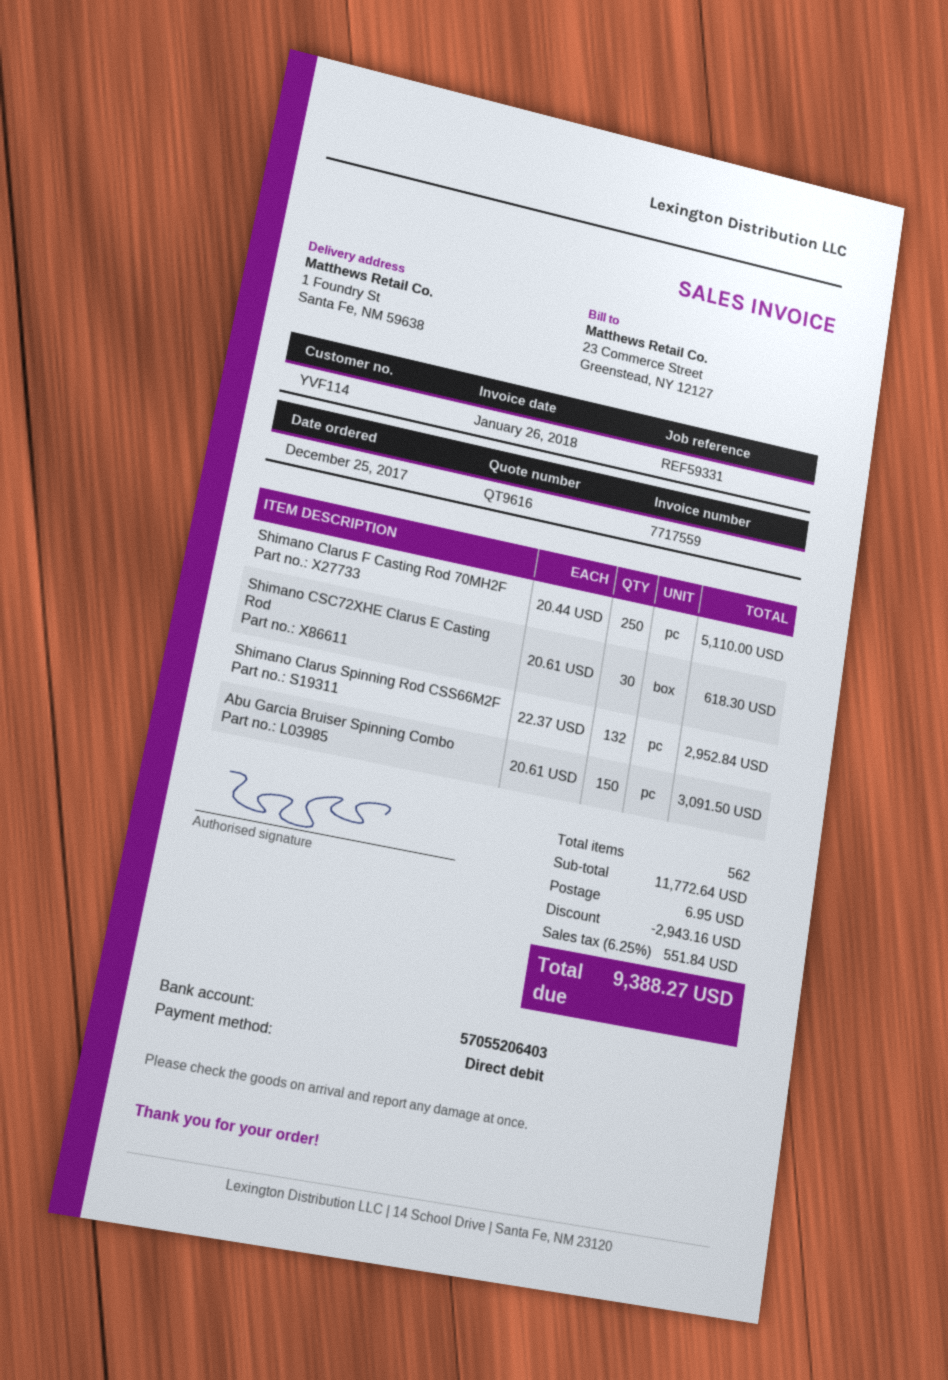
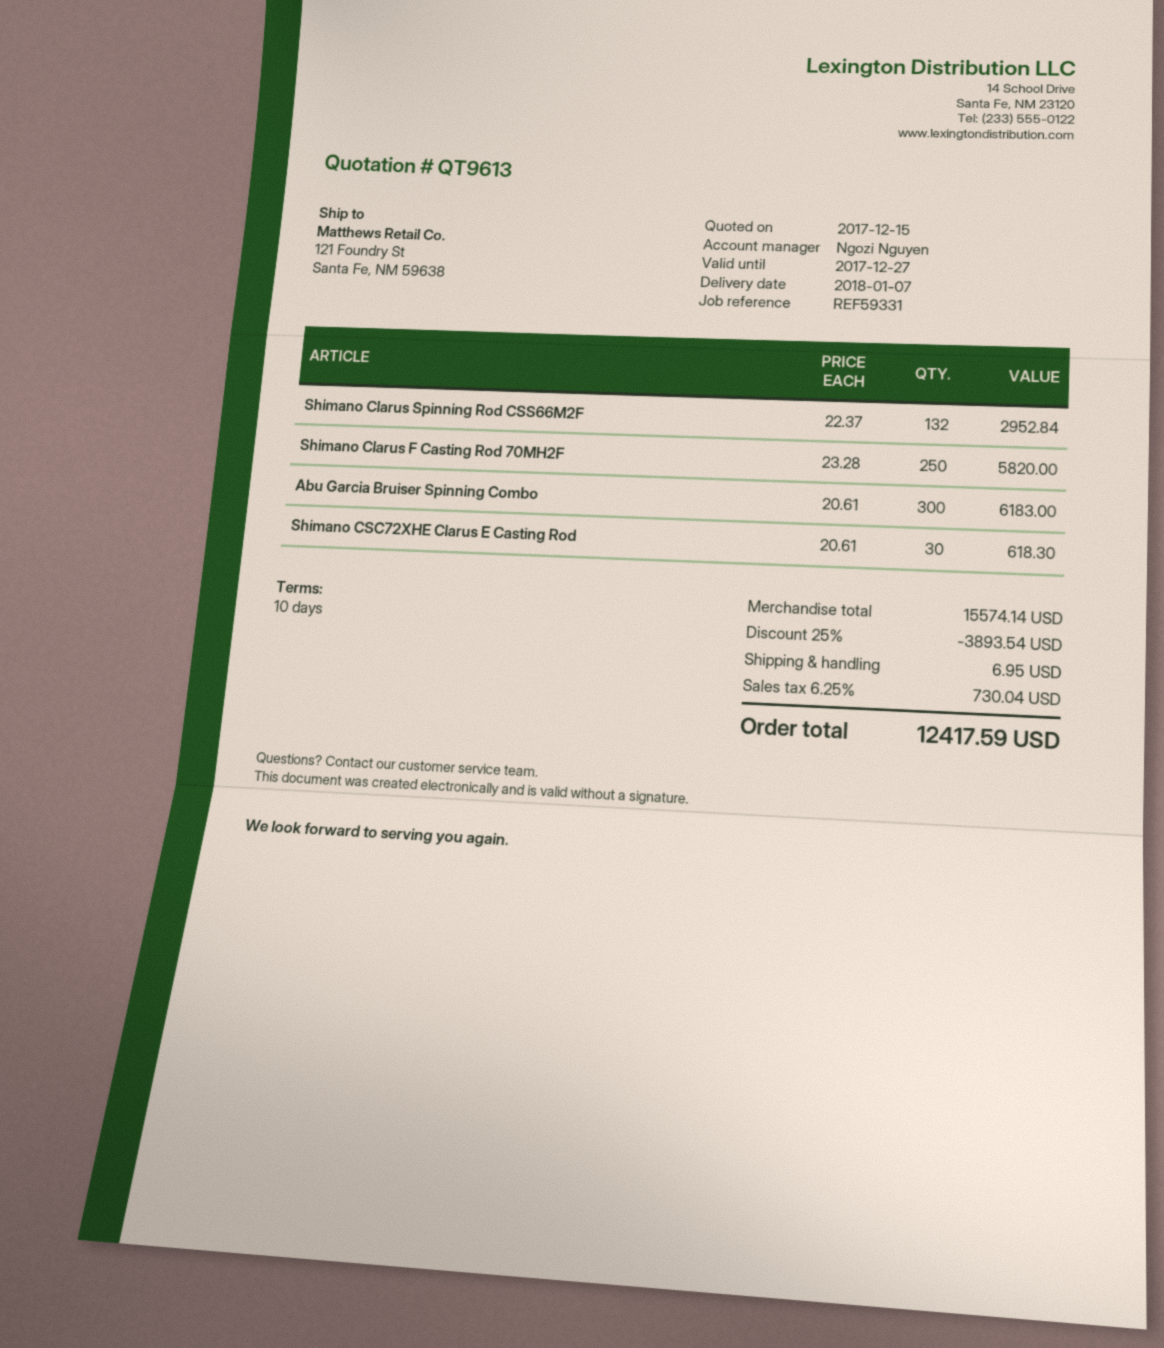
quote number: QT9616 -> QT9613
ship to: 1 Foundry St, Santa Fe, NM 59638 -> 121 Foundry St, Santa Fe, NM 59638
Shimano Clarus F Casting Rod 70MH2F: 250 x 20.44 = 5110.00 -> 250 x 23.28 = 5820.00
Abu Garcia Bruiser Spinning Combo: 150 x 20.61 = 3091.50 -> 300 x 20.61 = 6183.00
subtotal: 11772.64 -> 15574.14
discount: 2943.16 -> 3893.54
tax: 6.25% = 551.84 -> 6.25% = 730.04
total: 9388.27 -> 12417.59

